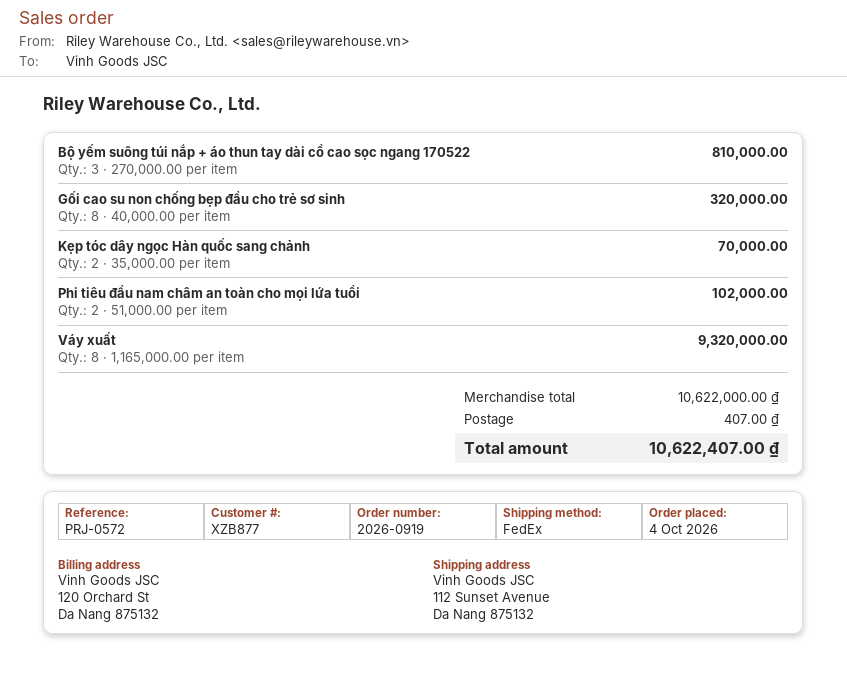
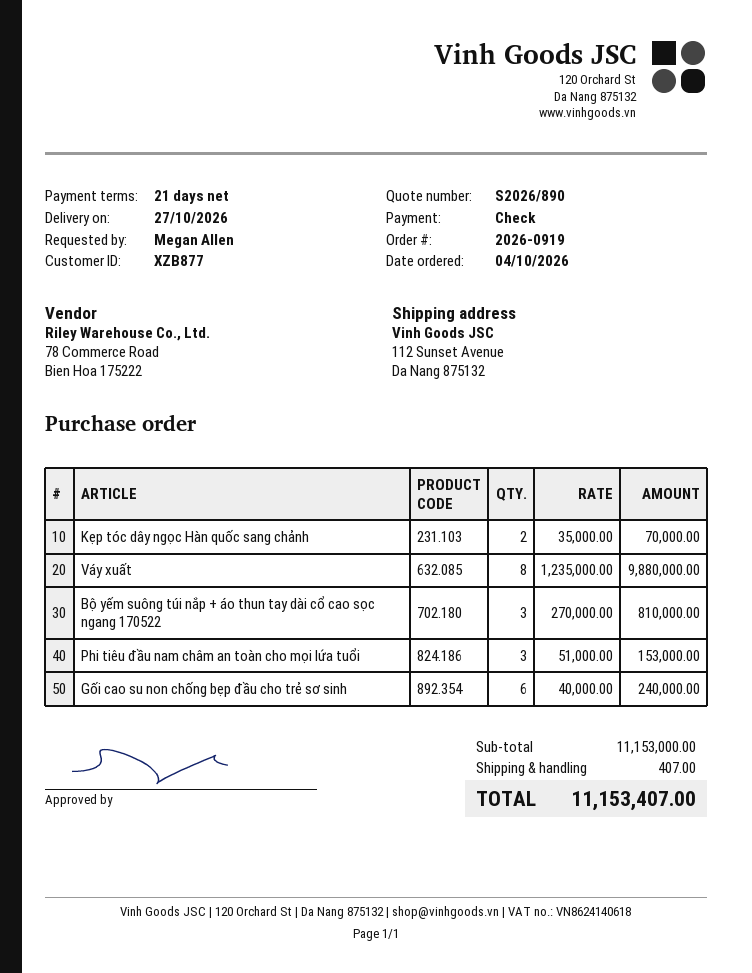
Gối cao su non chống bẹp đầu cho trẻ sơ sinh: 8 x 40000.00 = 320000.00 -> 6 x 40000.00 = 240000.00
Phi tiêu đầu nam châm an toàn cho mọi lứa tuổi: 2 x 51000.00 = 102000.00 -> 3 x 51000.00 = 153000.00
Váy xuất: 8 x 1165000.00 = 9320000.00 -> 8 x 1235000.00 = 9880000.00
subtotal: 10622000.00 -> 11153000.00
total: 10622407.00 -> 11153407.00

